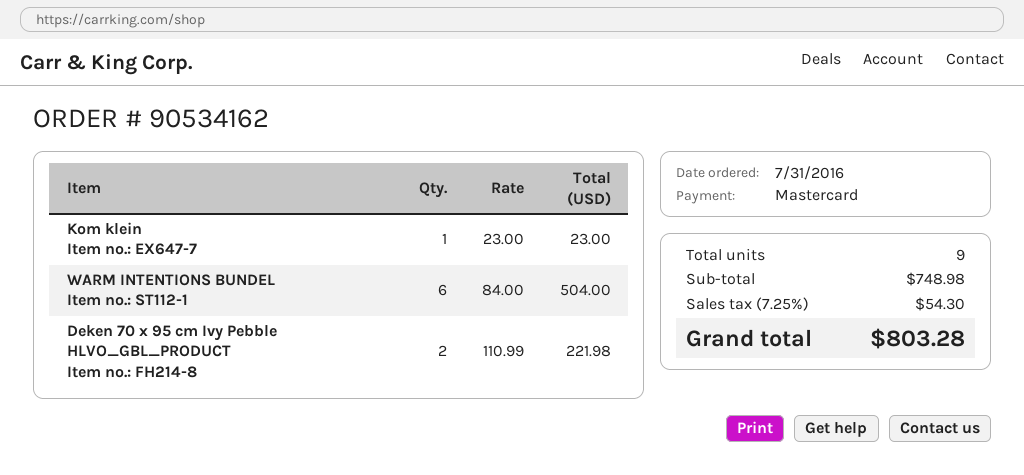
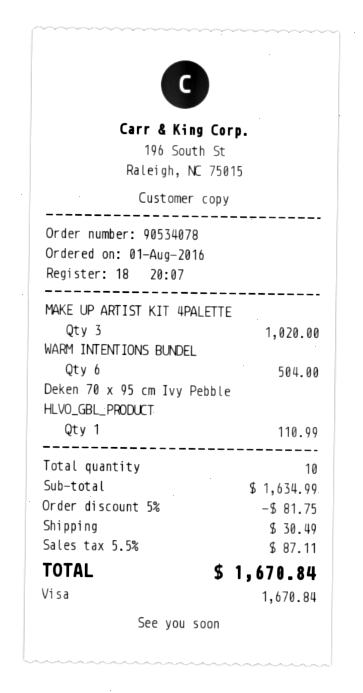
order number: 90534162 -> 90534078
order date: 2016-07-31 -> 2016-08-01
payment method: Mastercard -> Visa
Kom klein: 1 for 23.00 -> none
Deken 70 x 95 cm Ivy Pebble HLVO_GBL_PRODUCT: 2 for 221.98 -> 1 for 110.99
MAKE UP ARTIST KIT 4PALETTE: none -> 3 for 1020.00
total quantity: 9 -> 10
subtotal: 748.98 -> 1634.99
discount: none -> 5% = 81.75
shipping: none -> 30.49
tax: 7.25% = 54.30 -> 5.5% = 87.11
total: 803.28 -> 1670.84

